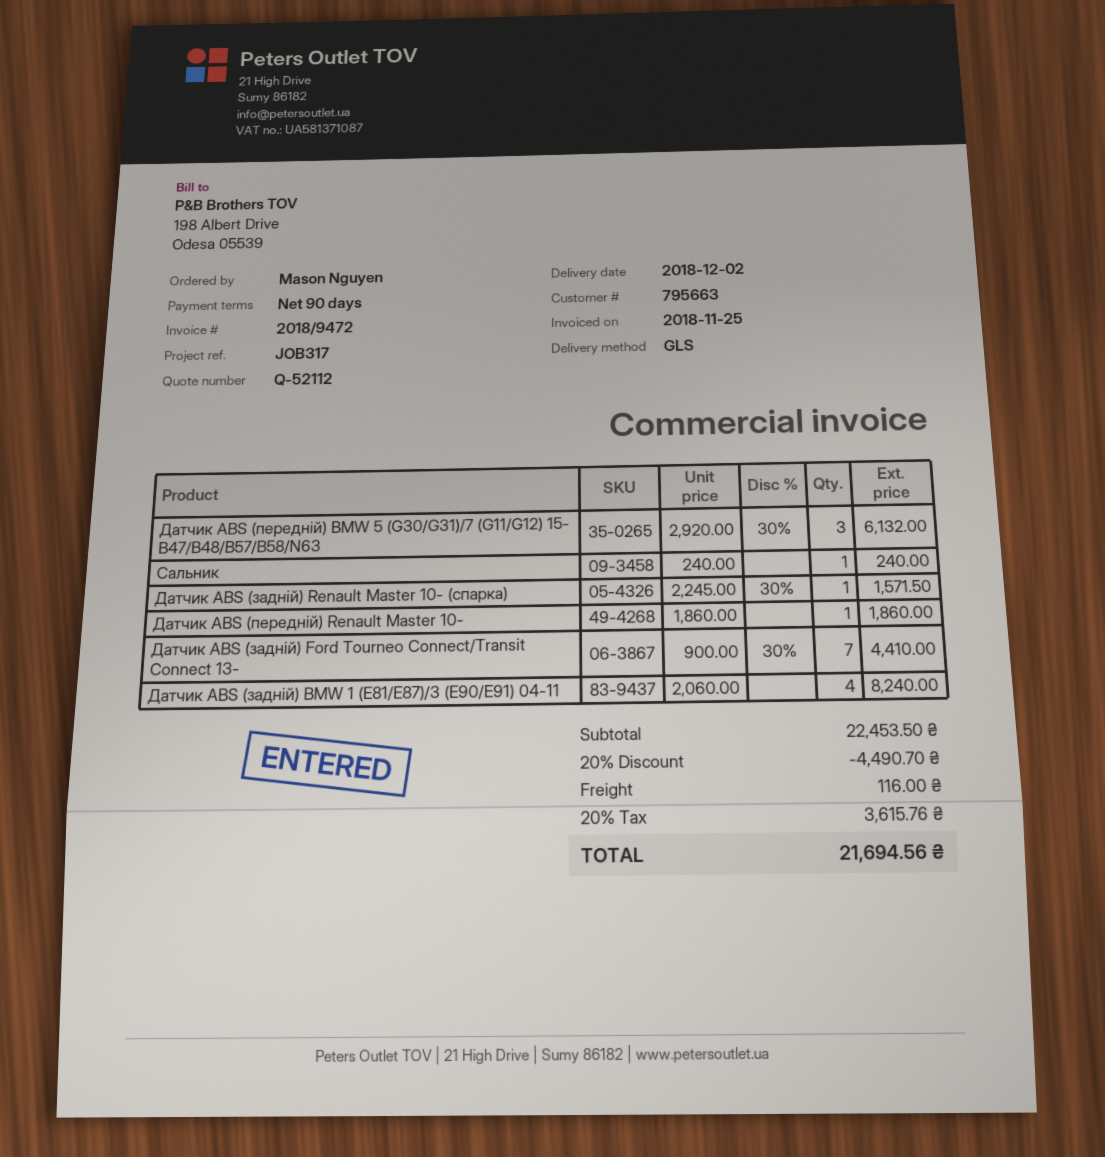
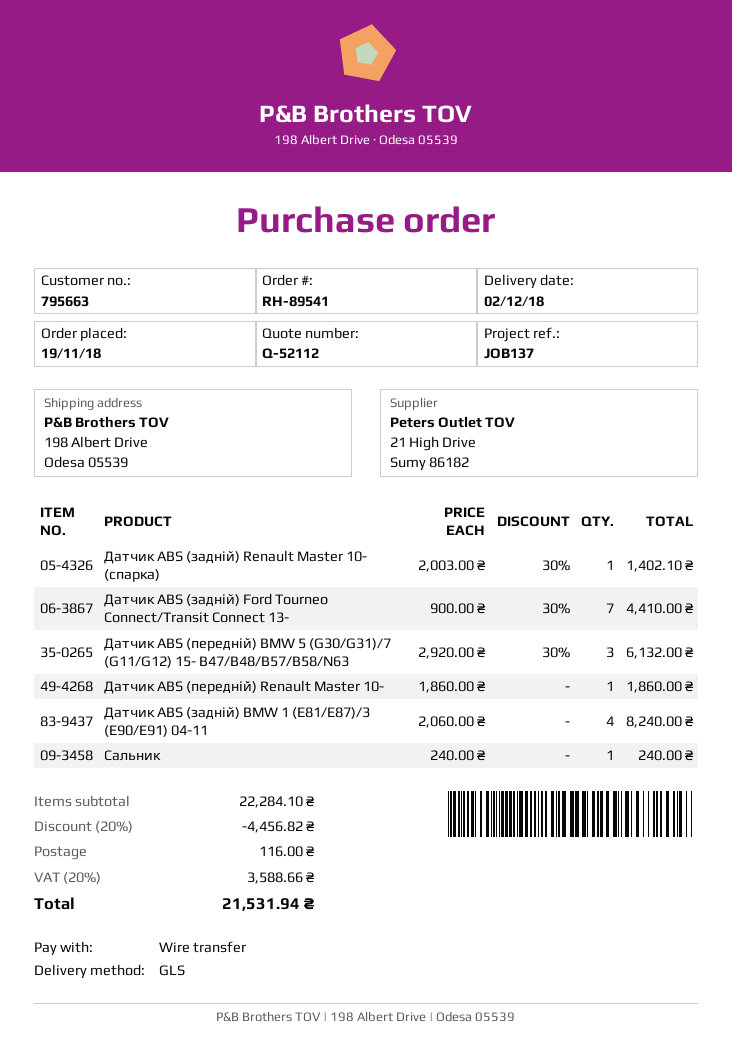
reference: JOB317 -> JOB137
Датчик ABS (задній) Renault Master 10- (спарка): 1 x 2245.00 - 30% = 1571.50 -> 1 x 2003.00 - 30% = 1402.10
subtotal: 22453.50 -> 22284.10
discount: 20% = 4490.70 -> 20% = 4456.82
tax: 20% = 3615.76 -> 20% = 3588.66
total: 21694.56 -> 21531.94

